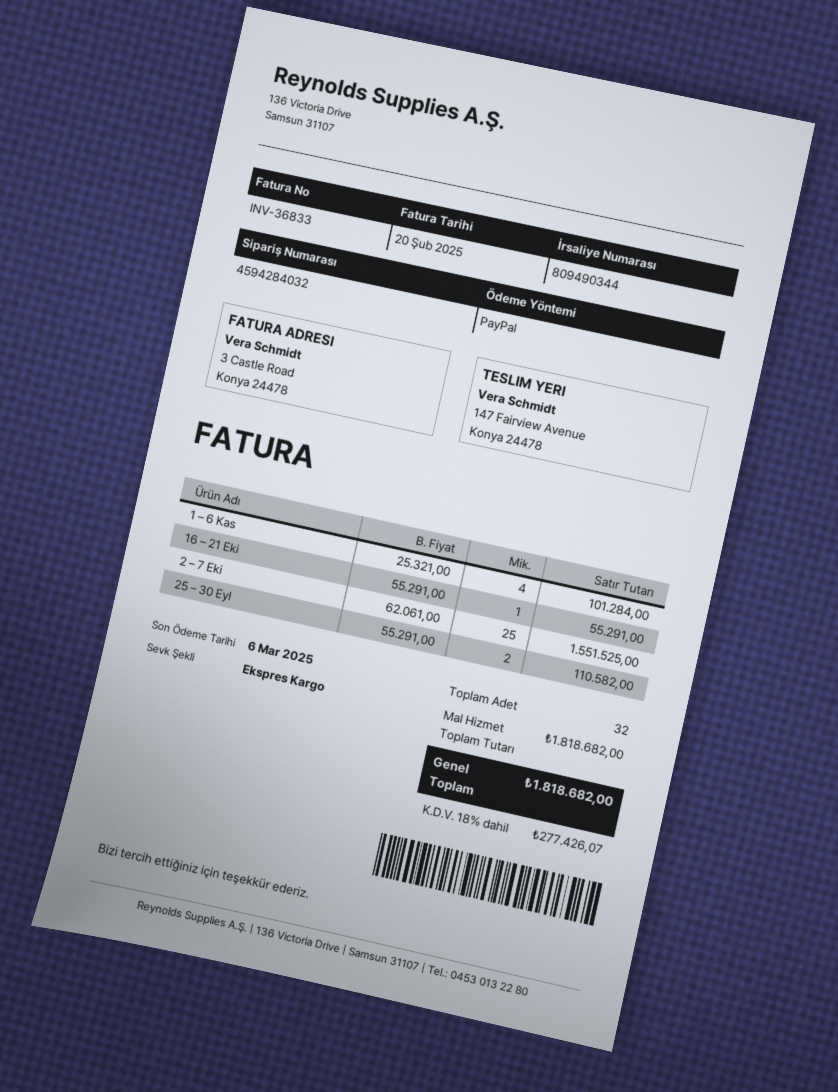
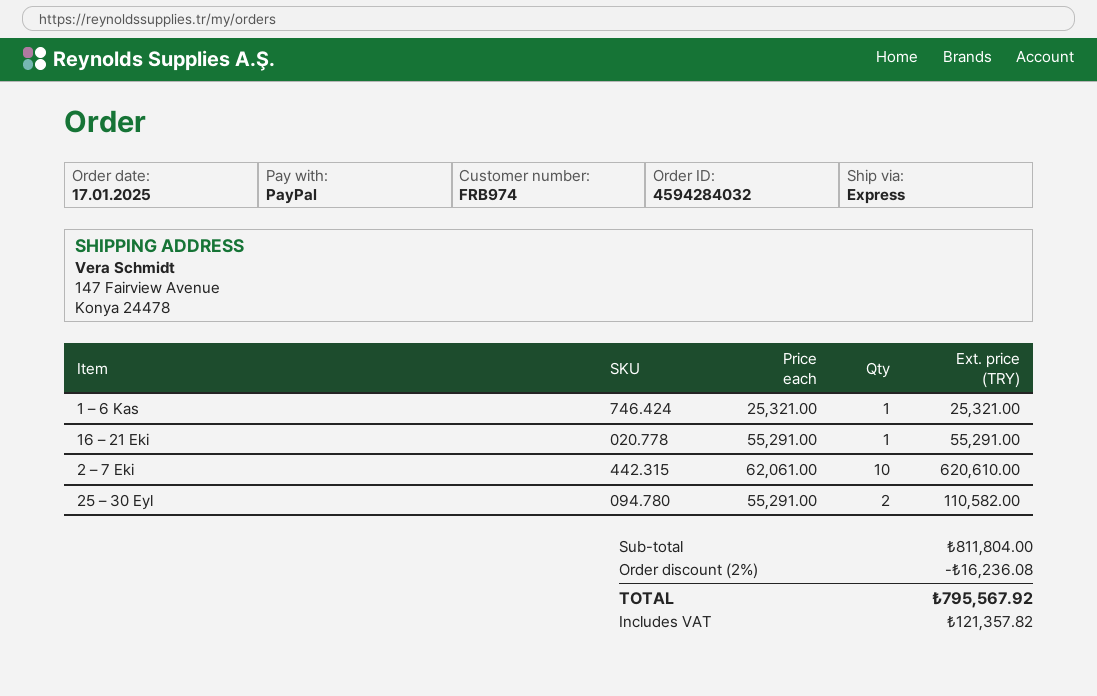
1 – 6 Kas: 4 x 25321.00 = 101284.00 -> 1 x 25321.00 = 25321.00
2 – 7 Eki: 25 x 62061.00 = 1551525.00 -> 10 x 62061.00 = 620610.00
subtotal: 1818682.00 -> 811804.00
discount: none -> 2% = 16236.08
tax: 277426.07 -> 121357.82
total: 1818682.00 -> 795567.92

